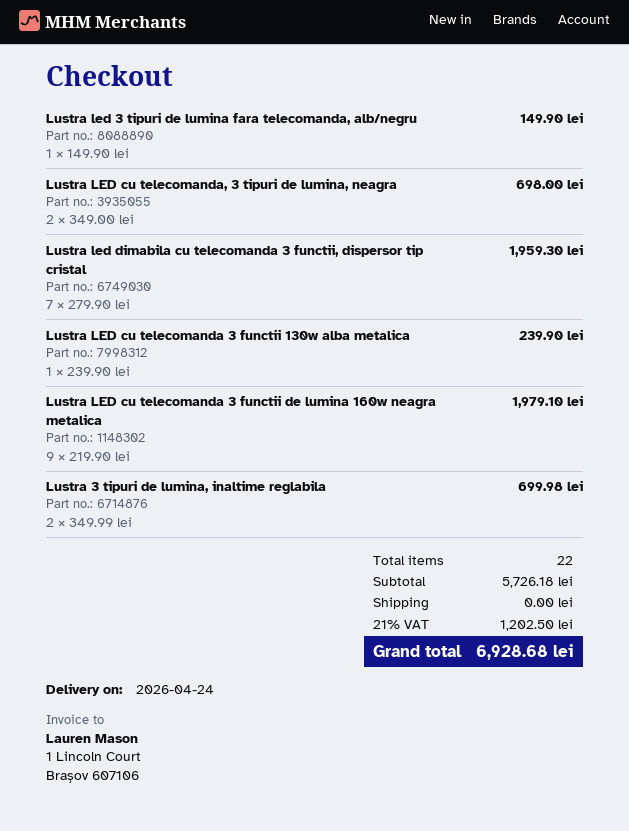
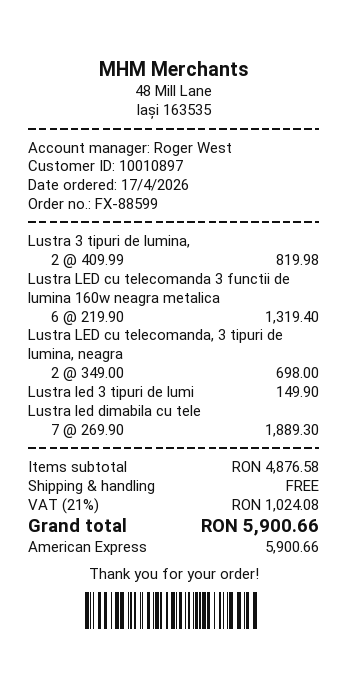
Lustra led dimabila cu telecomanda 3 functii, dispersor tip cristal: 7 x 279.90 = 1959.30 -> 7 x 269.90 = 1889.30
Lustra LED cu telecomanda 3 functii 130w alba metalica: 1 x 239.90 = 239.90 -> none
Lustra LED cu telecomanda 3 functii de lumina 160w neagra metalica: 9 x 219.90 = 1979.10 -> 6 x 219.90 = 1319.40
Lustra 3 tipuri de lumina, inaltime reglabila: 2 x 349.99 = 699.98 -> 2 x 409.99 = 819.98
subtotal: 5726.18 -> 4876.58
tax: 21% = 1202.50 -> 21% = 1024.08
total: 6928.68 -> 5900.66

